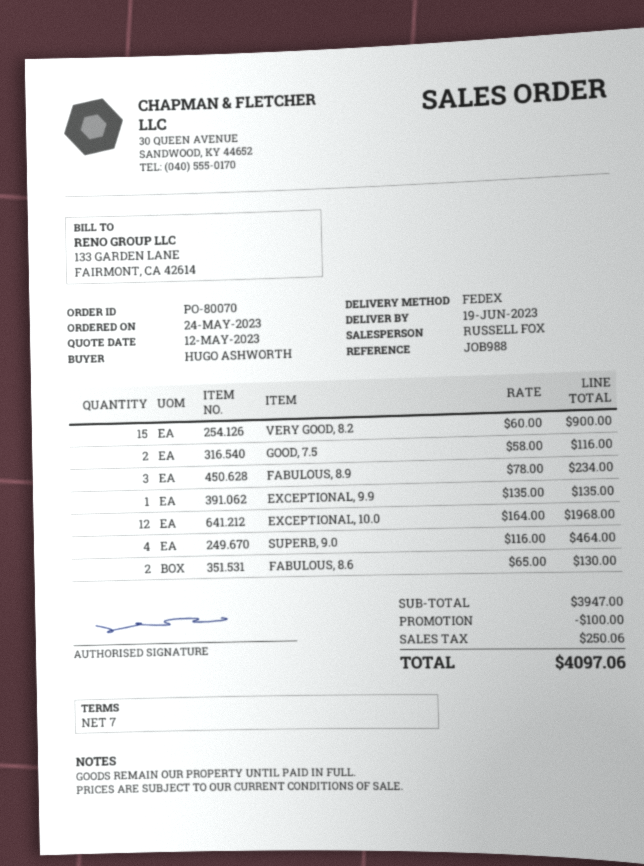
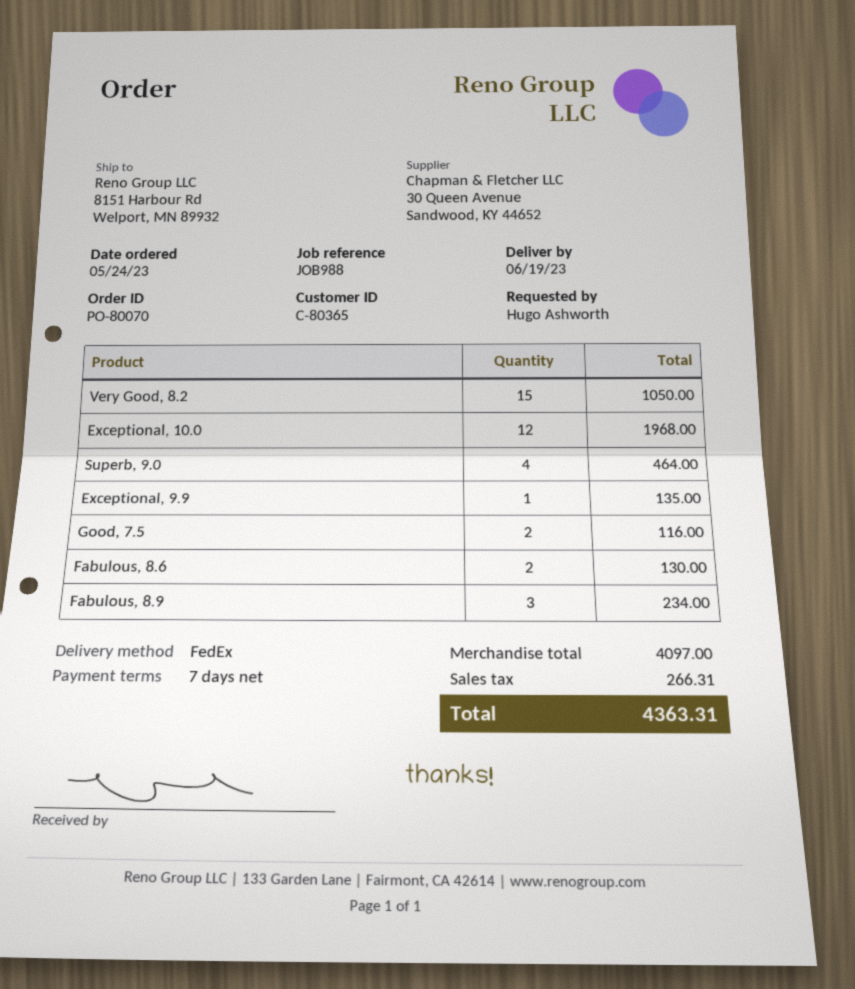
VERY GOOD, 8.2: 15 for 900.00 -> 15 for 1050.00
subtotal: 3947.00 -> 4097.00
discount: 100.00 -> none
tax: 250.06 -> 266.31
total: 4097.06 -> 4363.31

